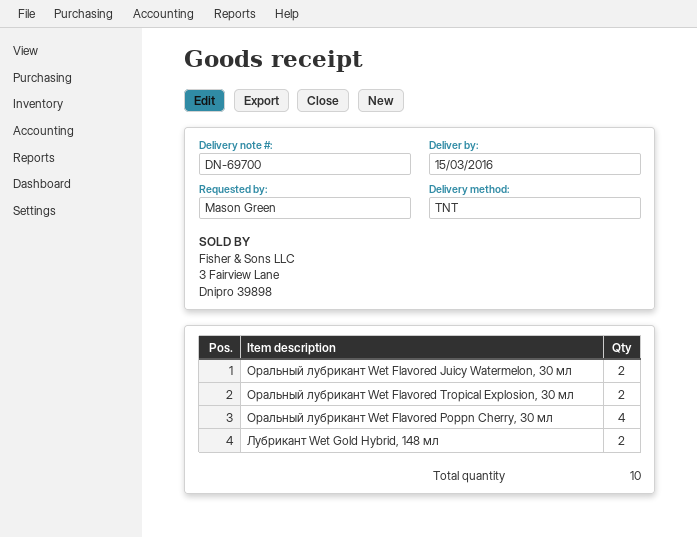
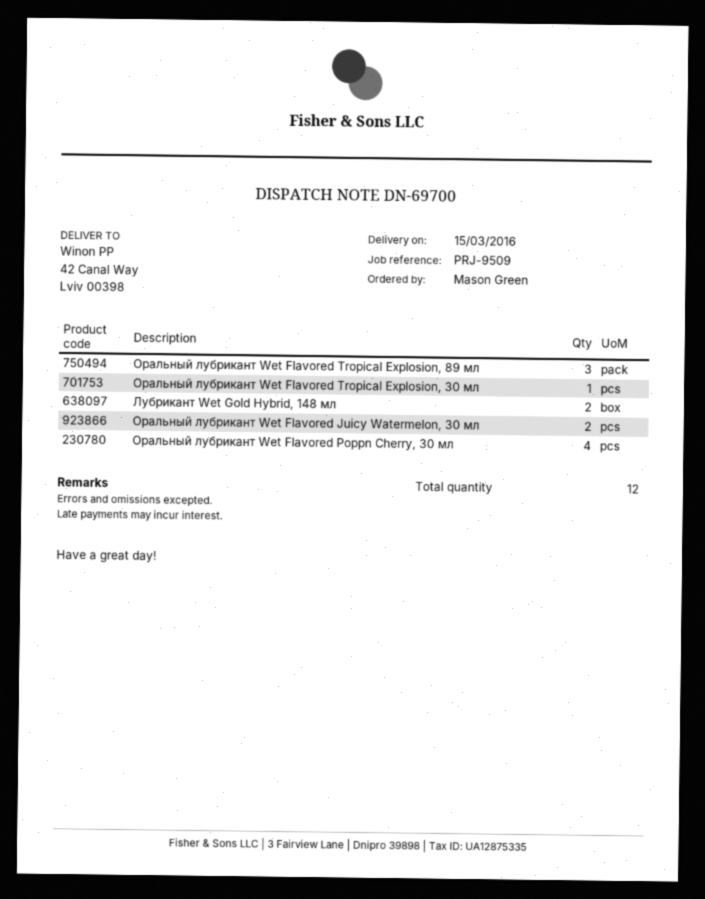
Оральный лубрикант Wet Flavored Tropical Explosion, 30 мл: 2 -> 1
Оральный лубрикант Wet Flavored Tropical Explosion, 89 мл: none -> 3
total quantity: 10 -> 12

